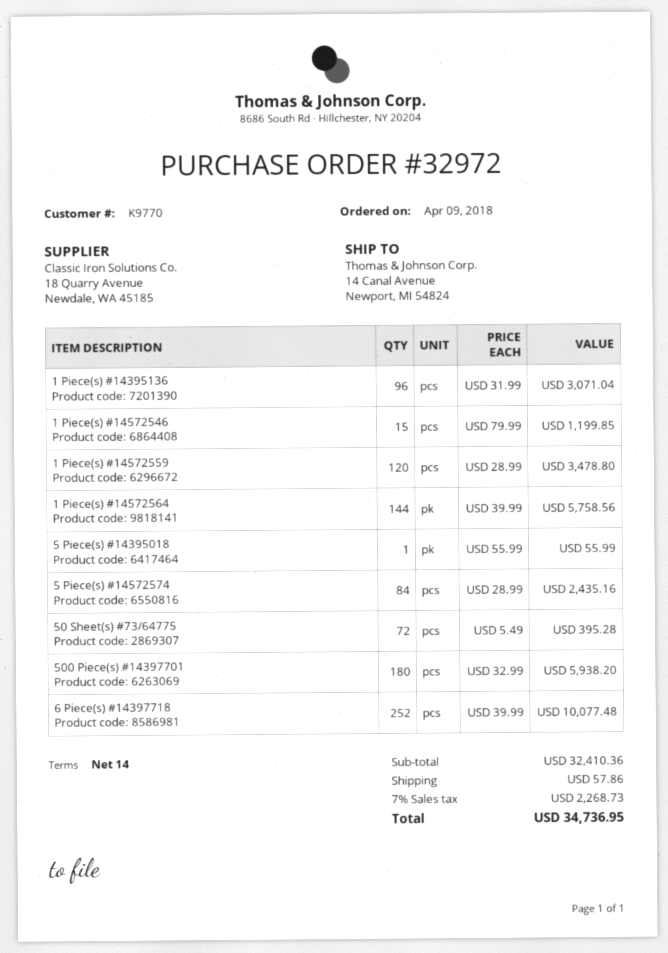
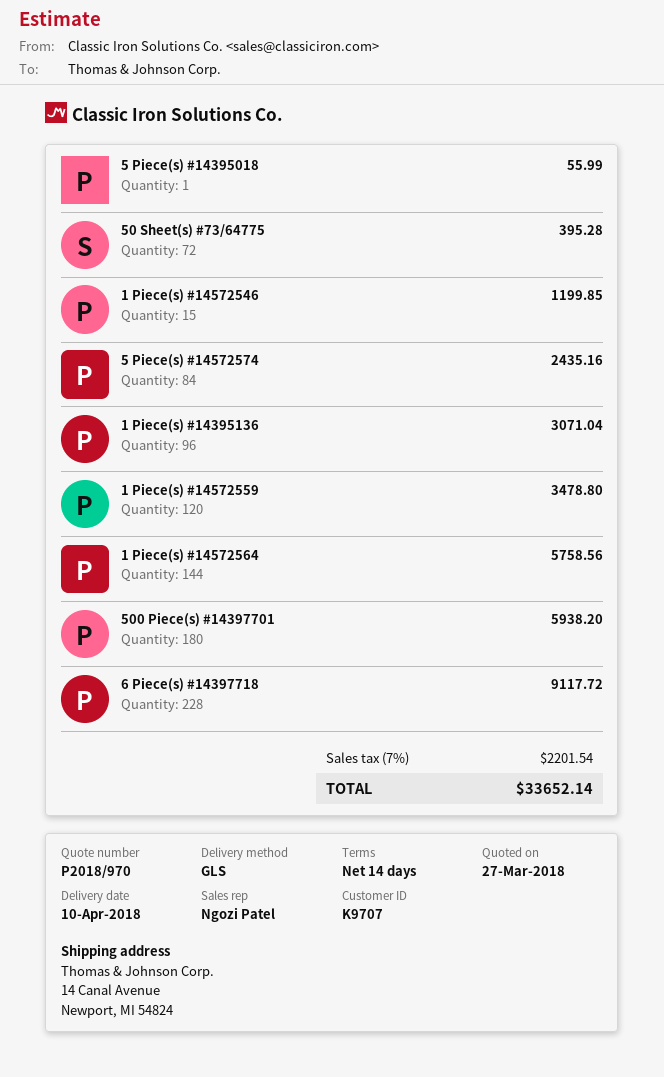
customer number: K9770 -> K9707
6 Piece(s) #14397718: 252 for 10077.48 -> 228 for 9117.72
shipping: 57.86 -> none
tax: 7% = 2268.73 -> 7% = 2201.54
total: 34736.95 -> 33652.14

